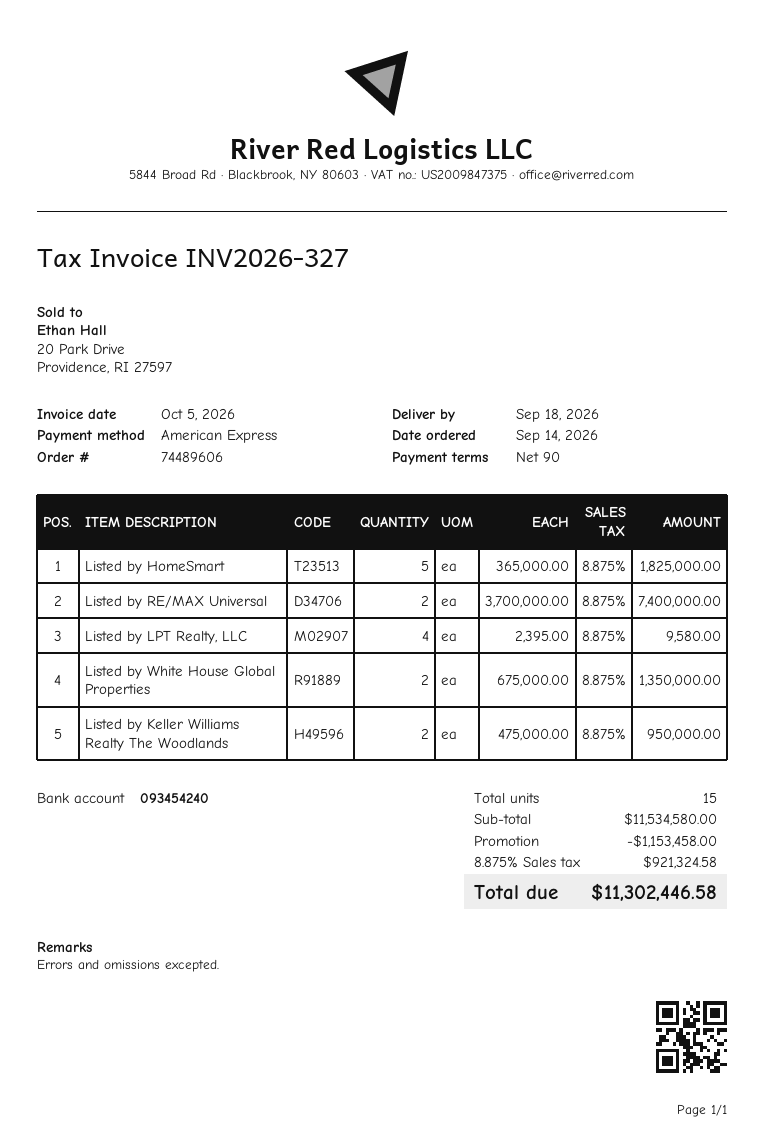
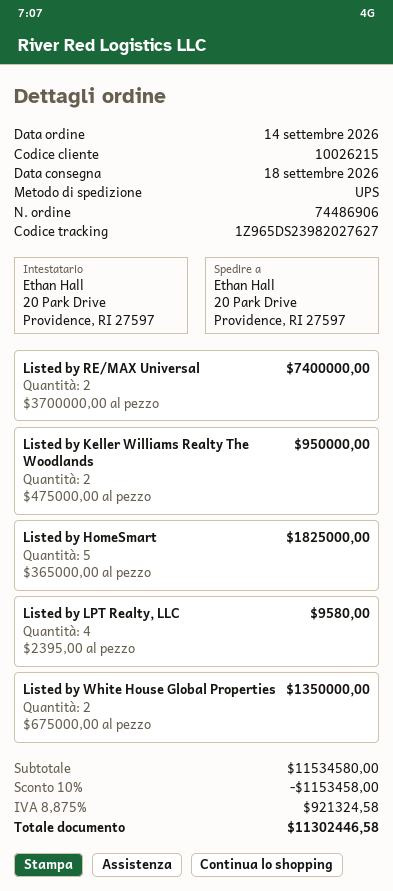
order number: 74489606 -> 74486906

